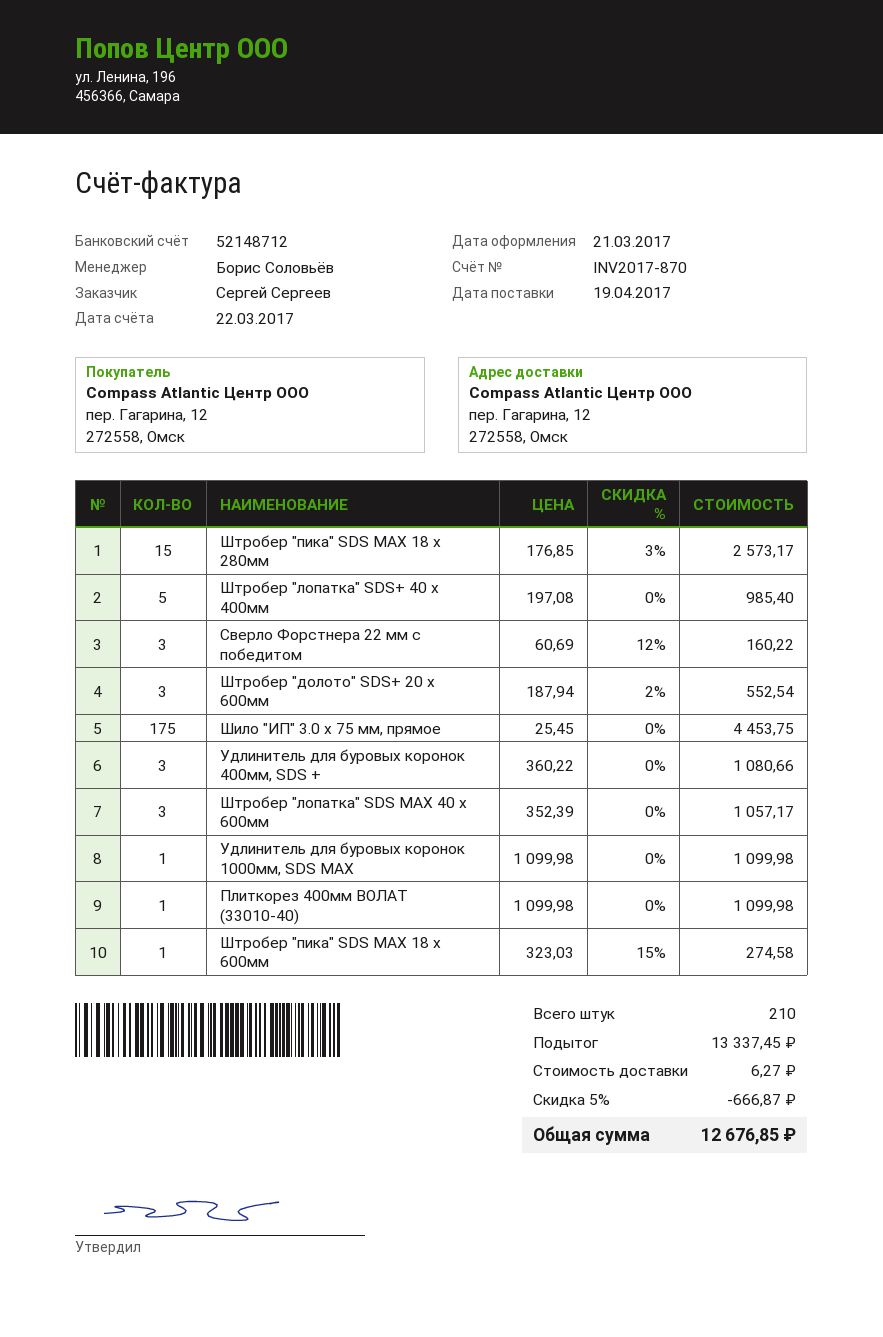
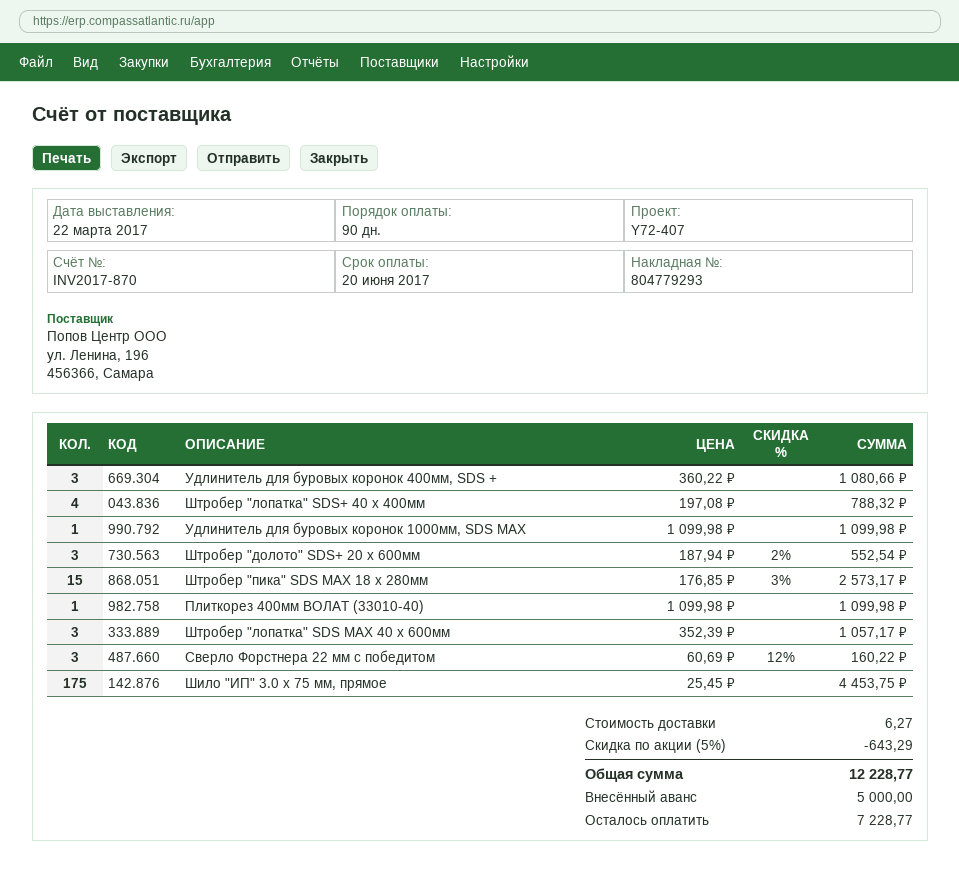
Штробер "лопатка" SDS+ 40 х 400мм: 5 x 197.08 = 985.40 -> 4 x 197.08 = 788.32
Штробер "пика" SDS МАХ 18 х 600мм: 1 x 323.03 - 15% = 274.58 -> none
discount: 5% = 666.87 -> 5% = 643.29
total: 12676.85 -> 12228.77

